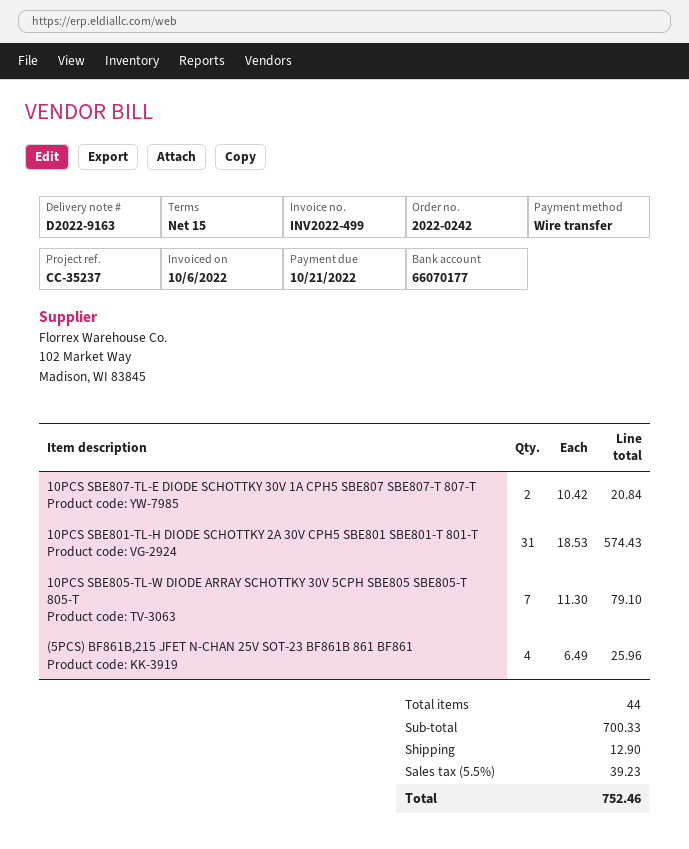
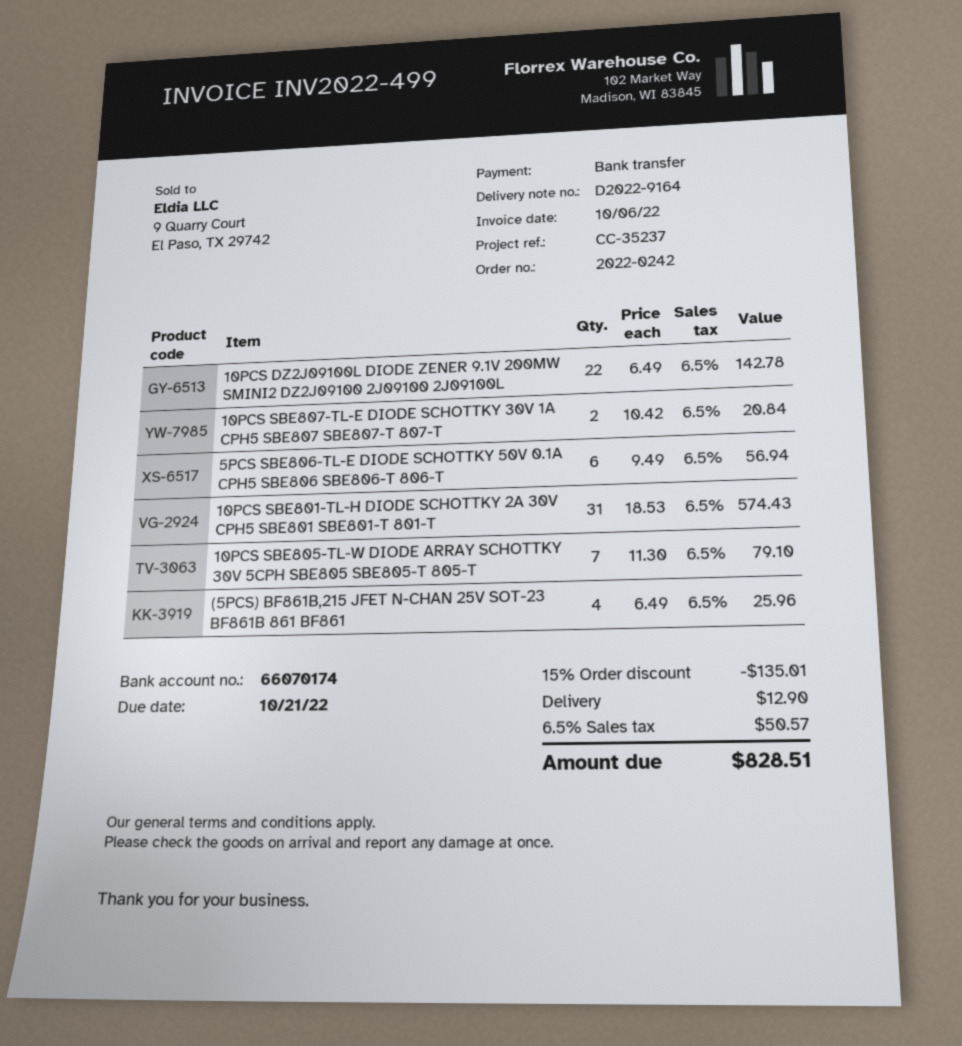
delivery note number: D2022-9163 -> D2022-9164
bank account: 66070177 -> 66070174
10PCS DZ2J09100L DIODE ZENER 9.1V 200MW SMINI2 DZ2J09100 2J09100 2J09100L: none -> 22 x 6.49 = 142.78
5PCS SBE806-TL-E DIODE SCHOTTKY 50V 0.1A CPH5 SBE806 SBE806-T 806-T: none -> 6 x 9.49 = 56.94
discount: none -> 15% = 135.01
tax: 5.5% = 39.23 -> 6.5% = 50.57
total: 752.46 -> 828.51

